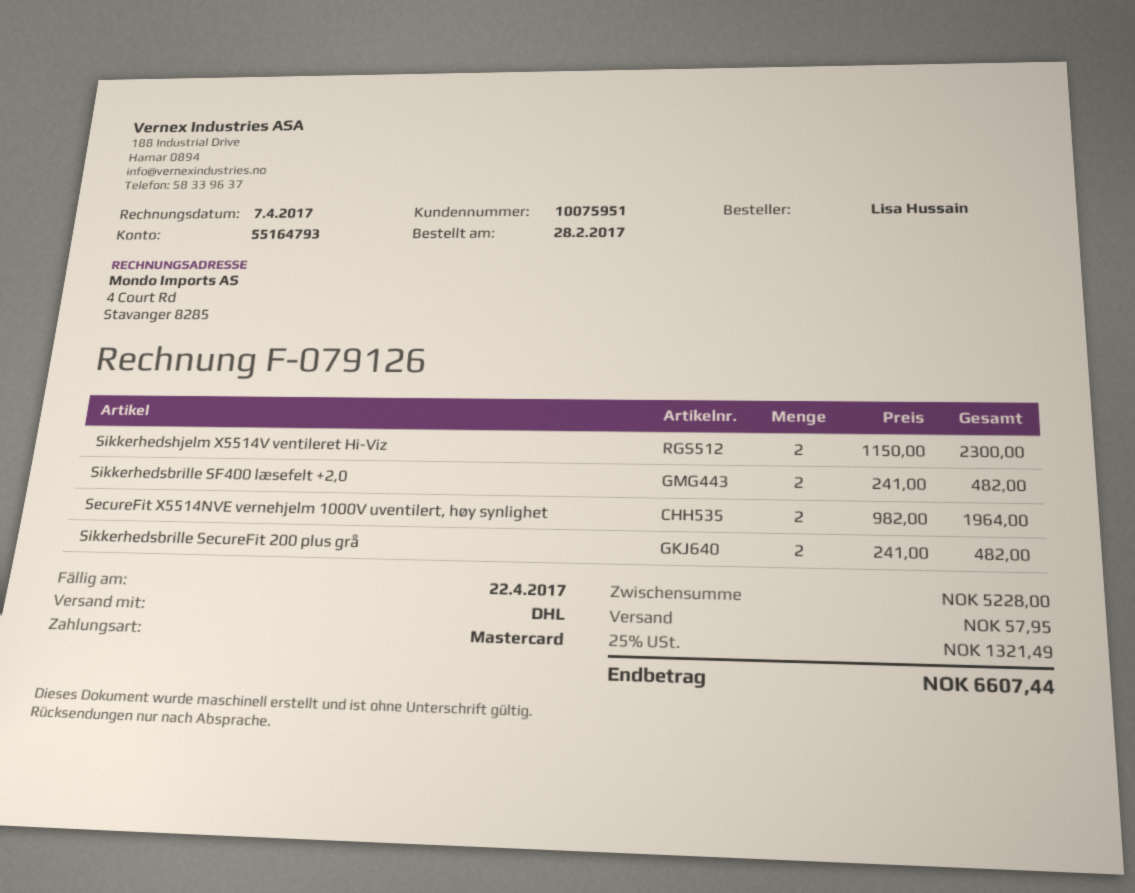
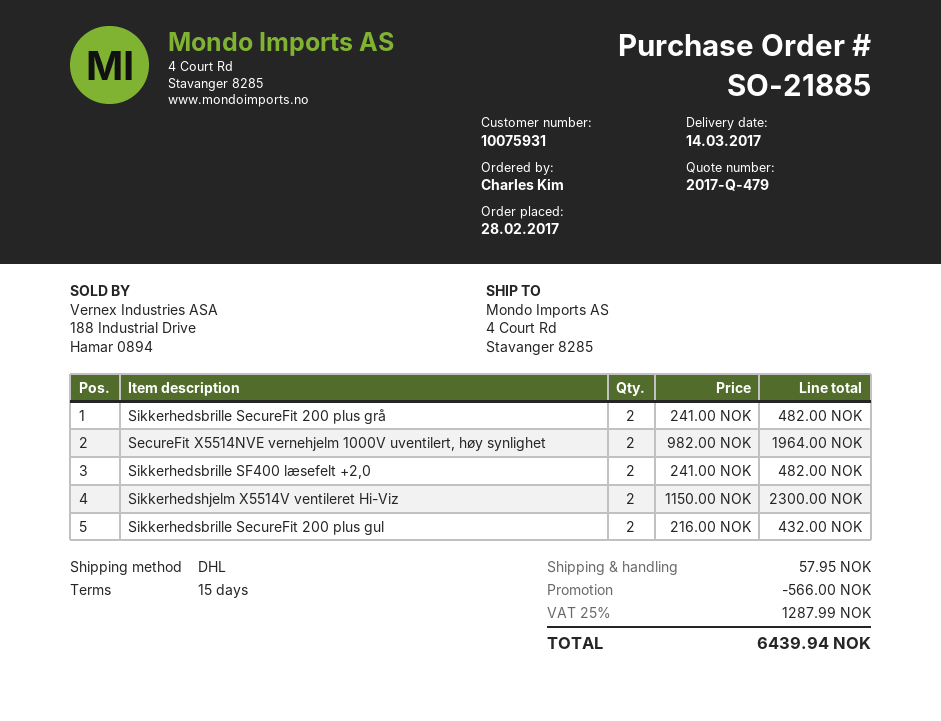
customer number: 10075951 -> 10075931
ordered by: Lisa Hussain -> Charles Kim
Sikkerhedsbrille SecureFit 200 plus gul: none -> 2 x 216.00 = 432.00
discount: none -> 566.00
tax: 25% = 1321.49 -> 25% = 1287.99
total: 6607.44 -> 6439.94

